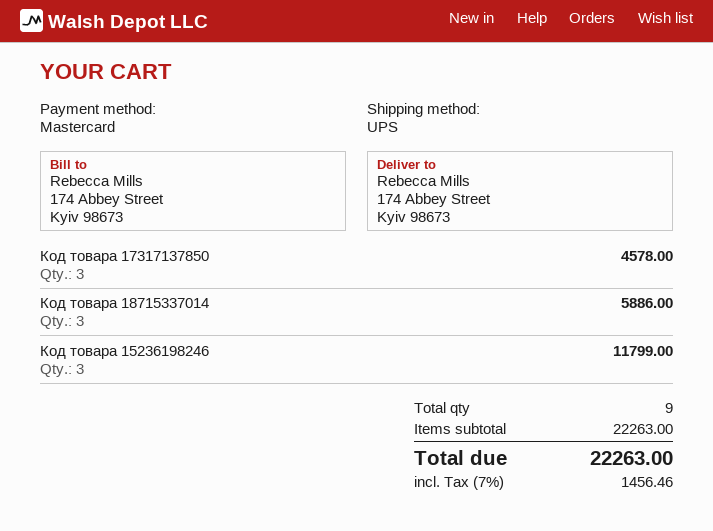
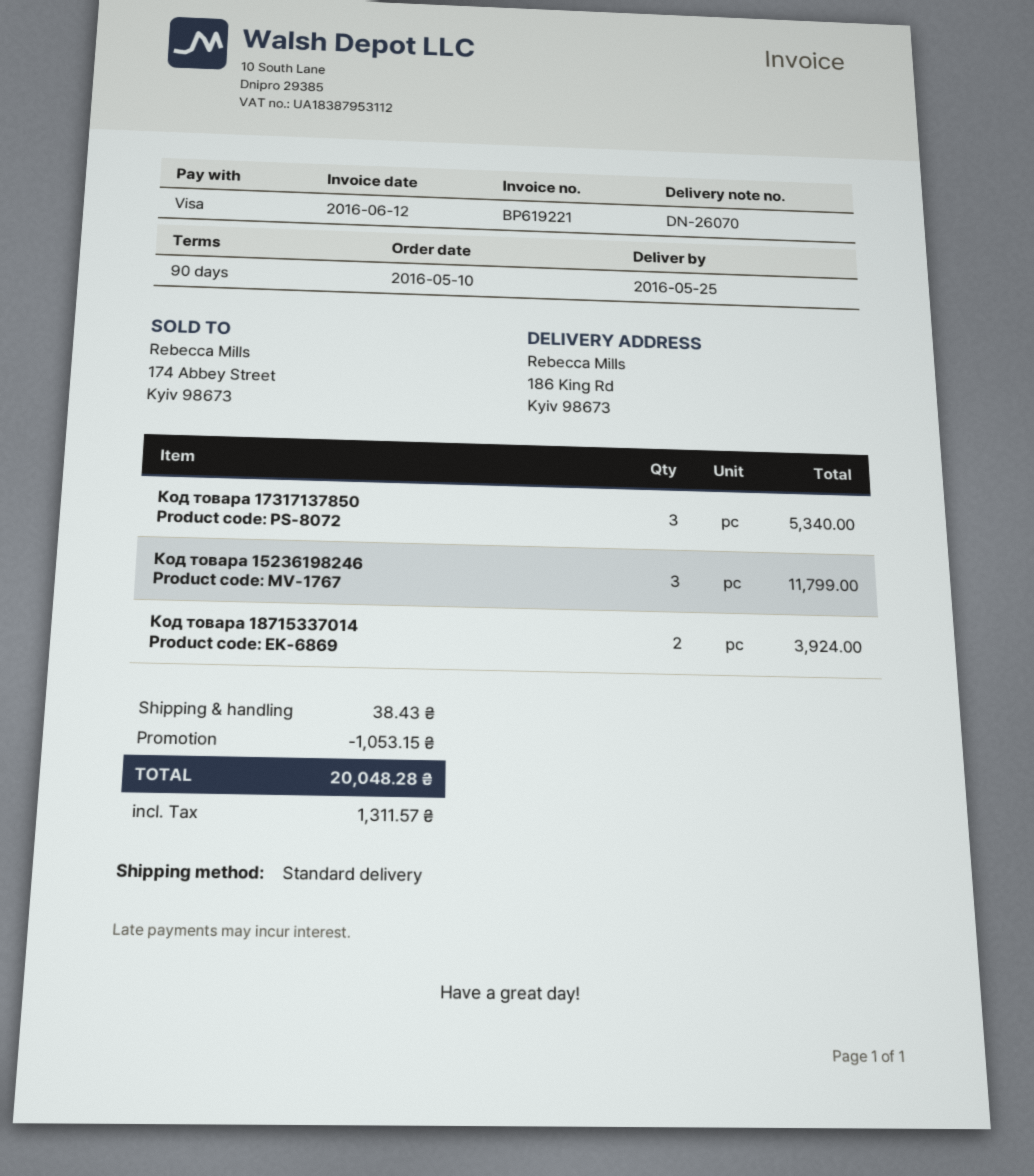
payment method: Mastercard -> Visa
shipping method: UPS -> standard
ship to: 174 Abbey Street, Kyiv 98673 -> 186 King Rd, Kyiv 98673
Код товара 17317137850: 3 for 4578.00 -> 3 for 5340.00
Код товара 18715337014: 3 for 5886.00 -> 2 for 3924.00
discount: none -> 1053.15
shipping: none -> 38.43
tax: 1456.46 -> 1311.57
total: 22263.00 -> 20048.28

